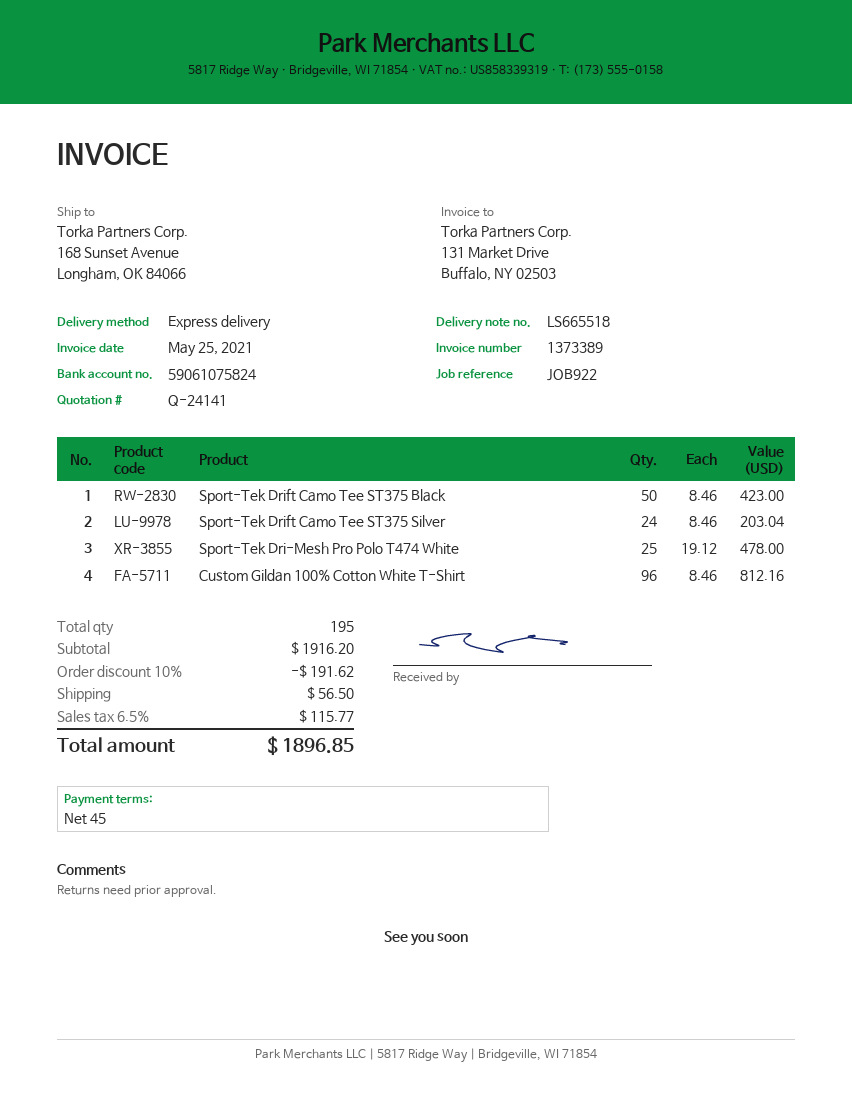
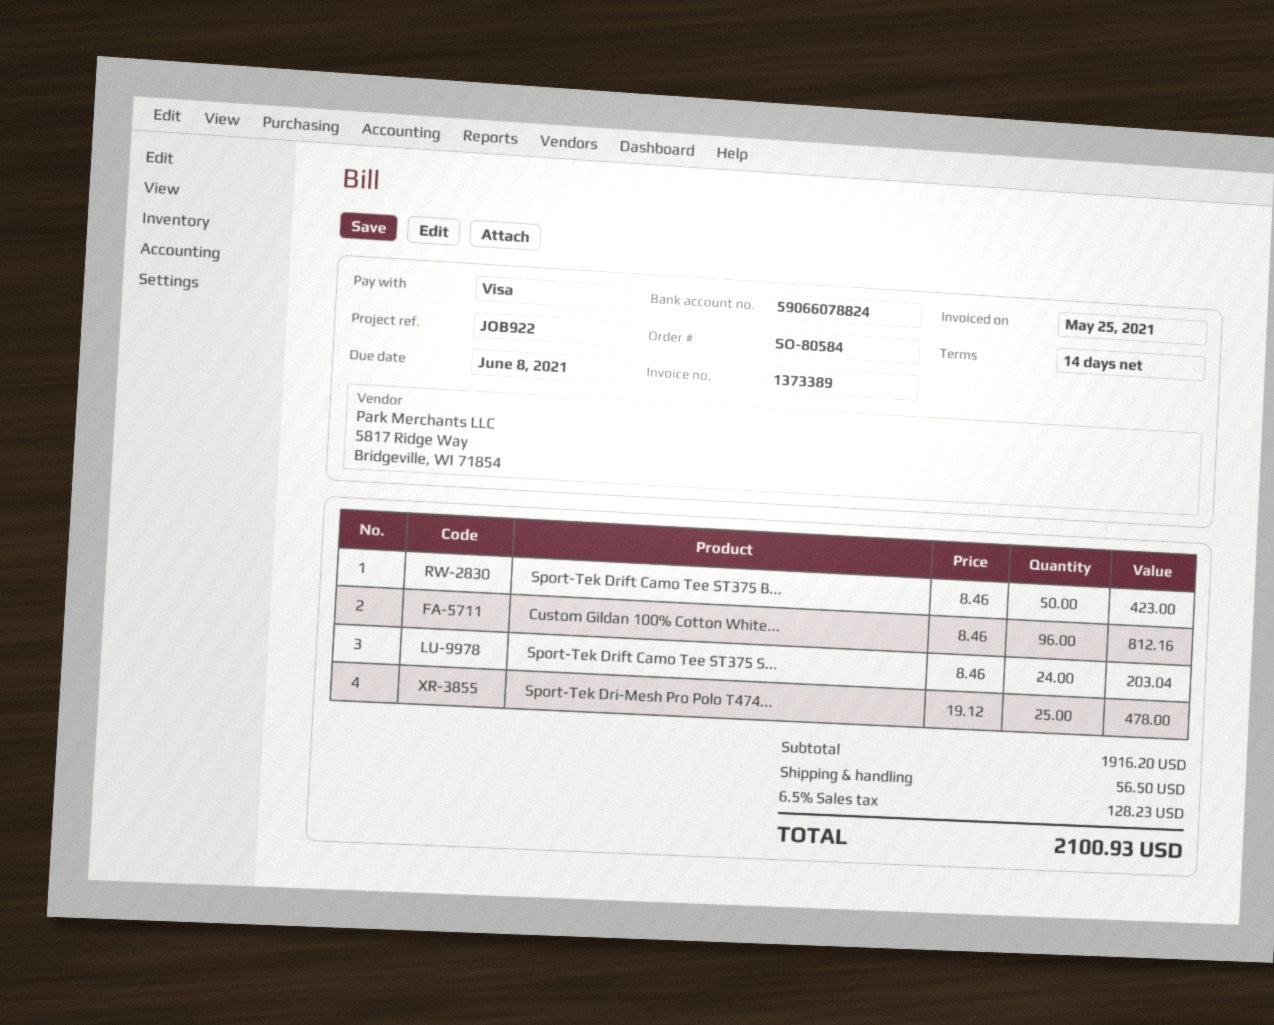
payment terms: 45 days -> 14 days
bank account: 59061075824 -> 59066078824
discount: 10% = 191.62 -> none
tax: 6.5% = 115.77 -> 6.5% = 128.23
total: 1896.85 -> 2100.93

